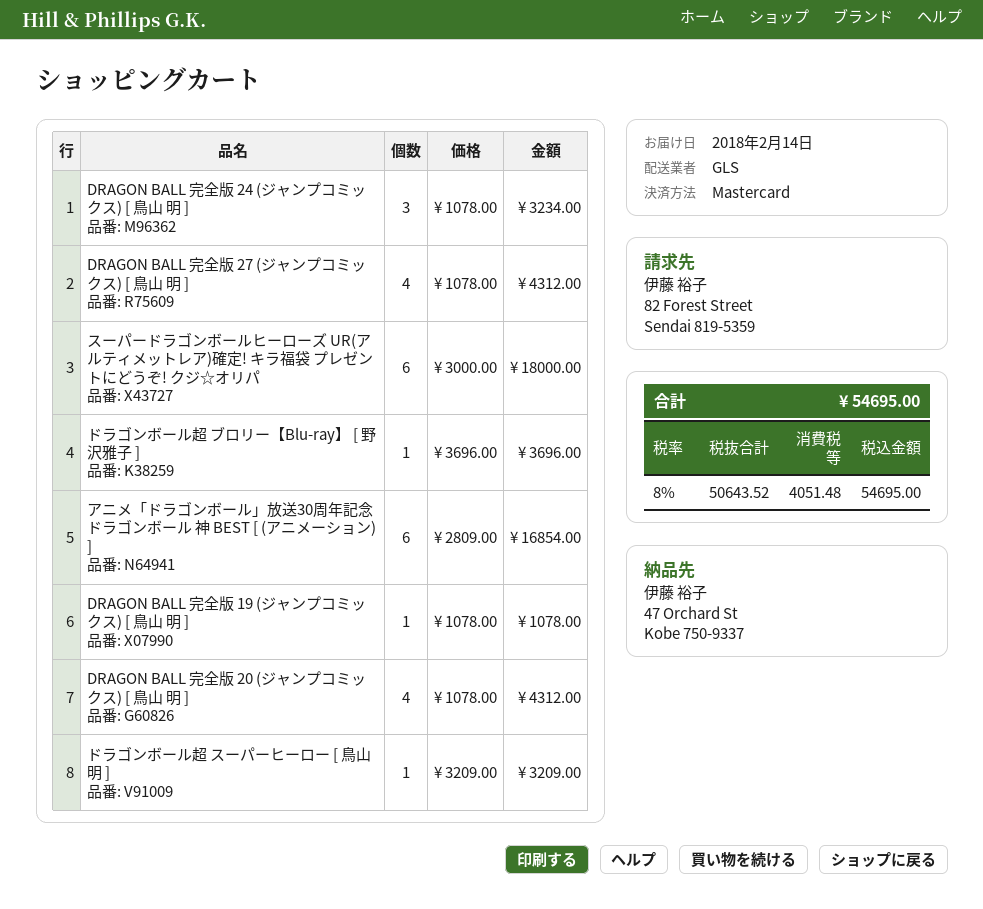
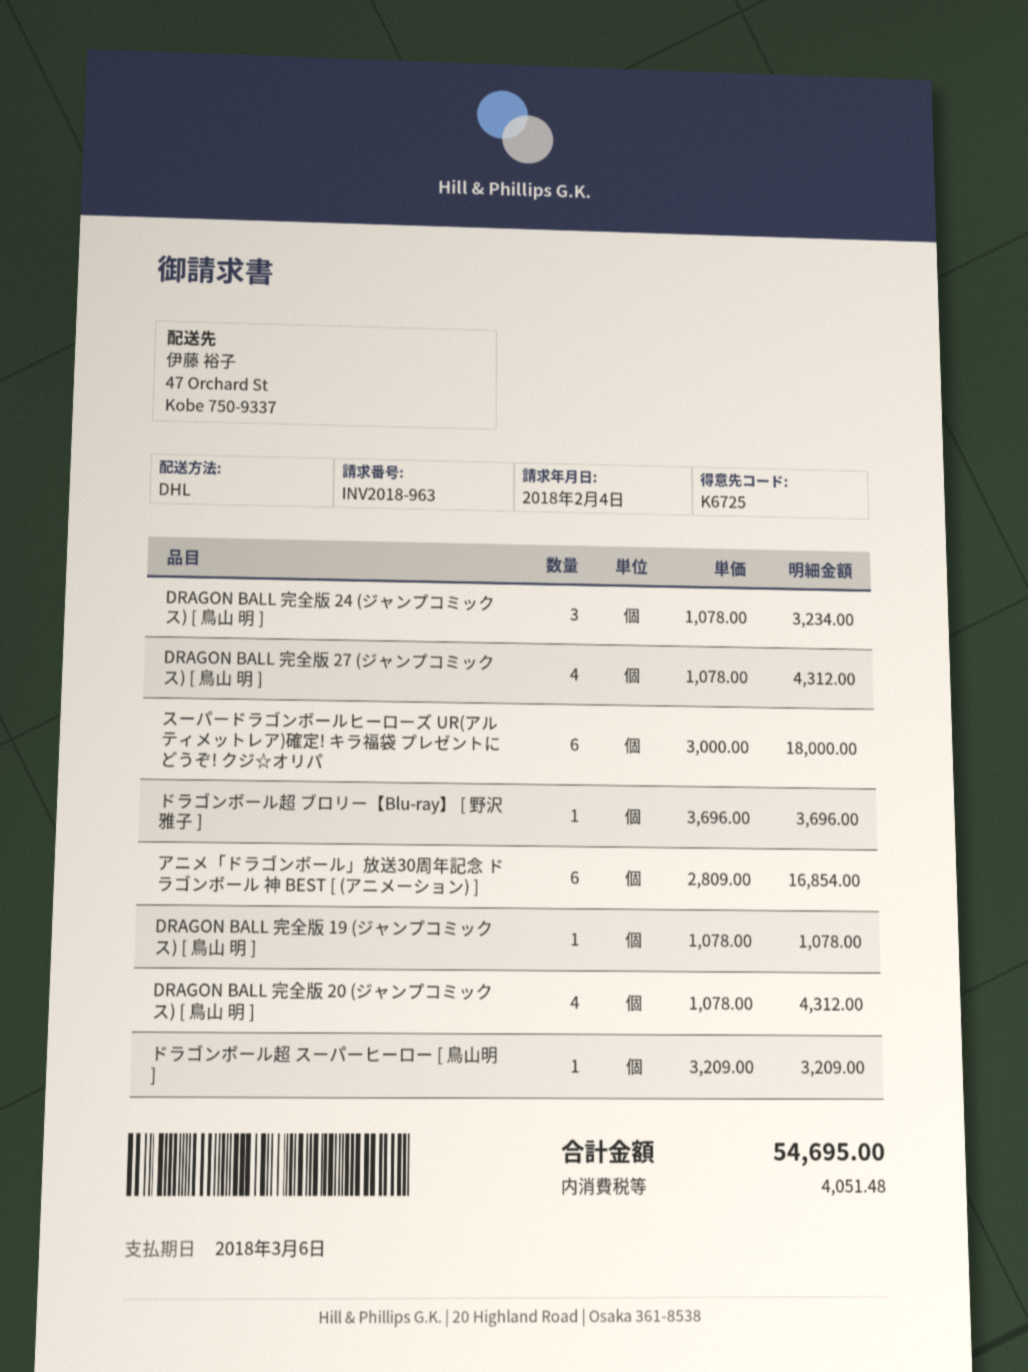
shipping method: GLS -> DHL

